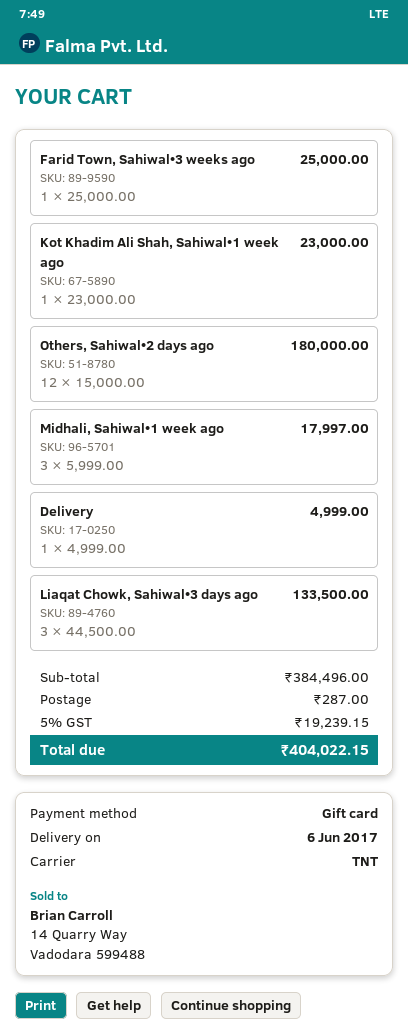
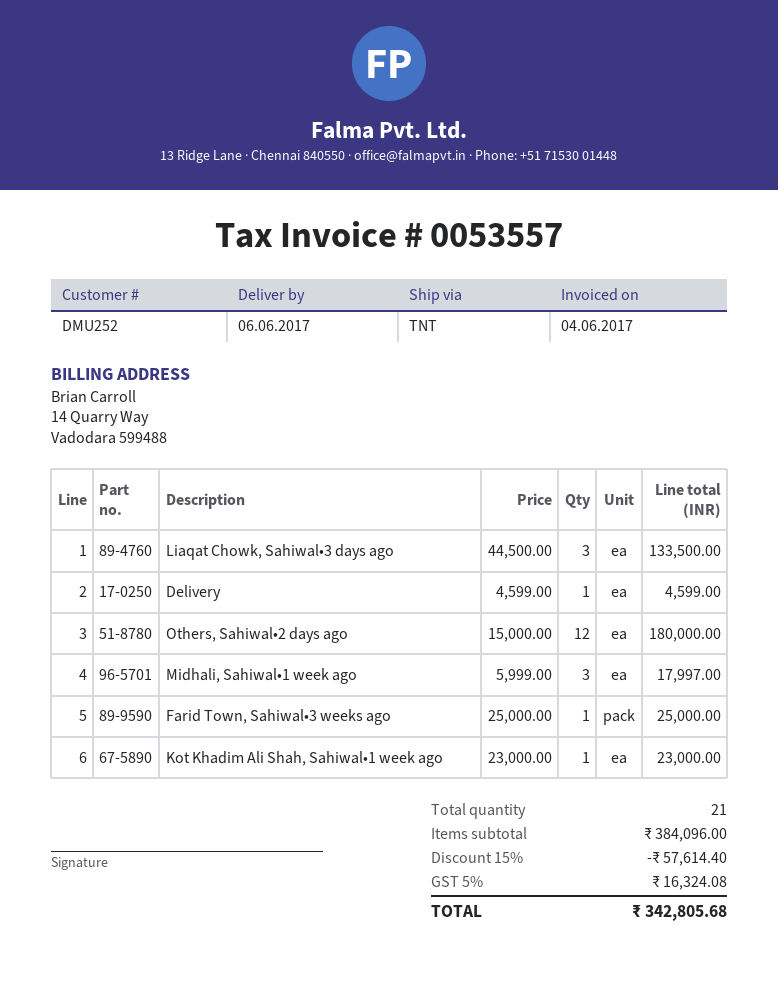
Delivery: 1 x 4999.00 = 4999.00 -> 1 x 4599.00 = 4599.00
subtotal: 384496.00 -> 384096.00
discount: none -> 15% = 57614.40
shipping: 287.00 -> none
tax: 5% = 19239.15 -> 5% = 16324.08
total: 404022.15 -> 342805.68

